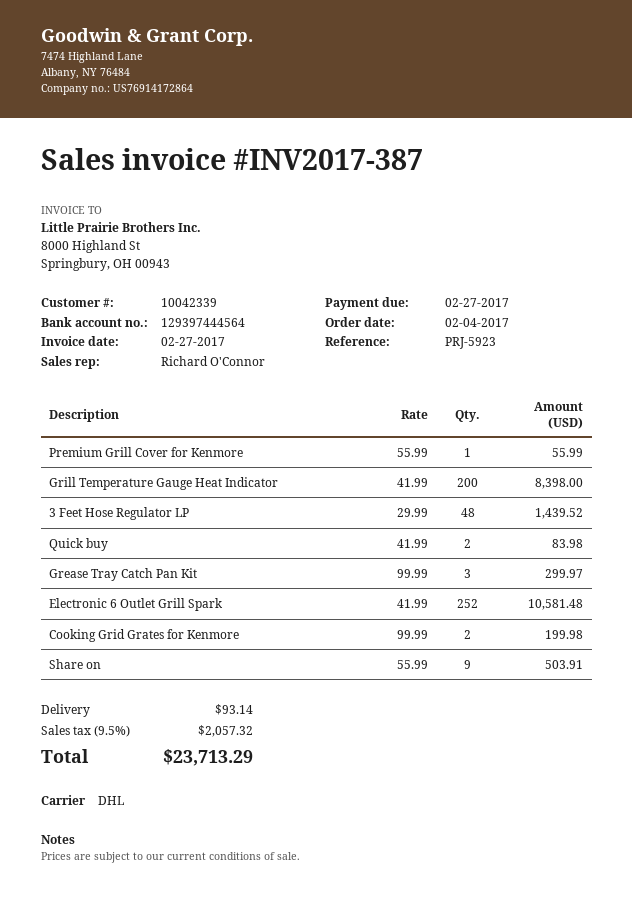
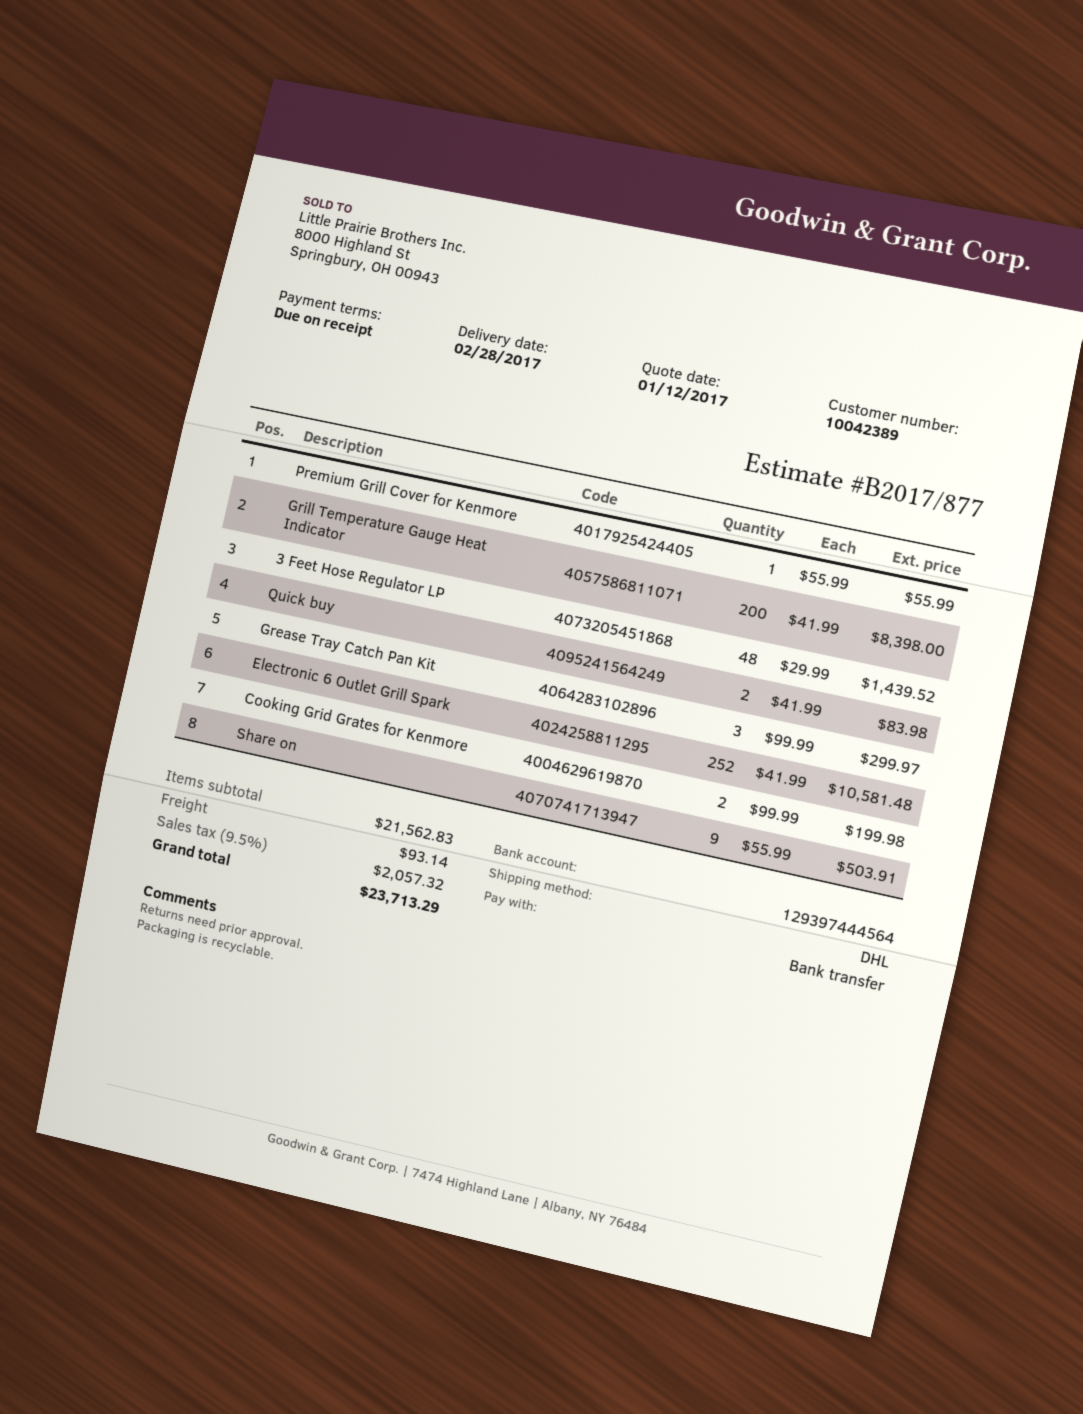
customer number: 10042339 -> 10042389

